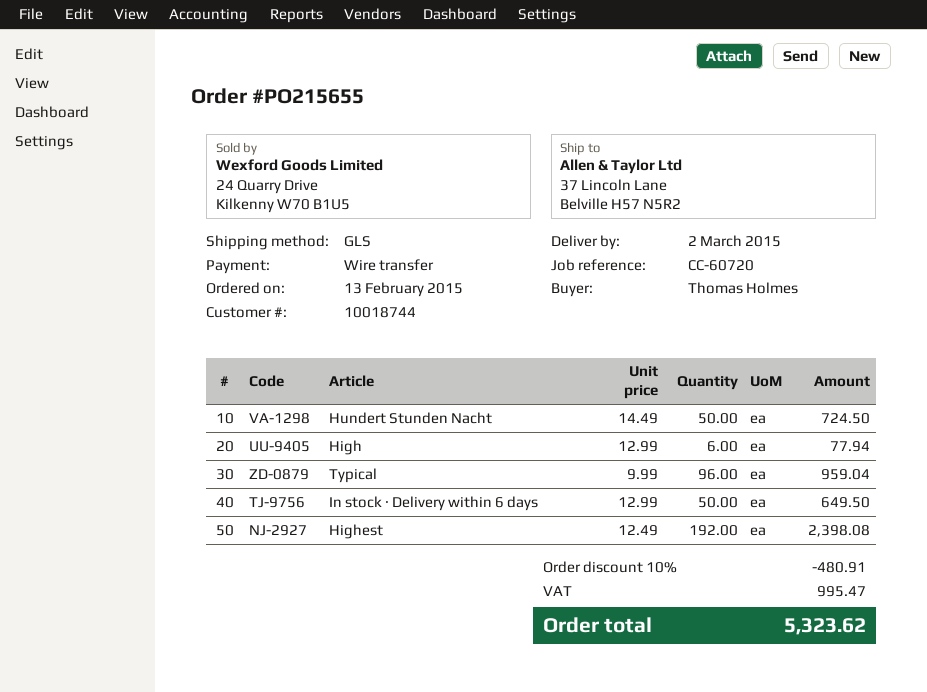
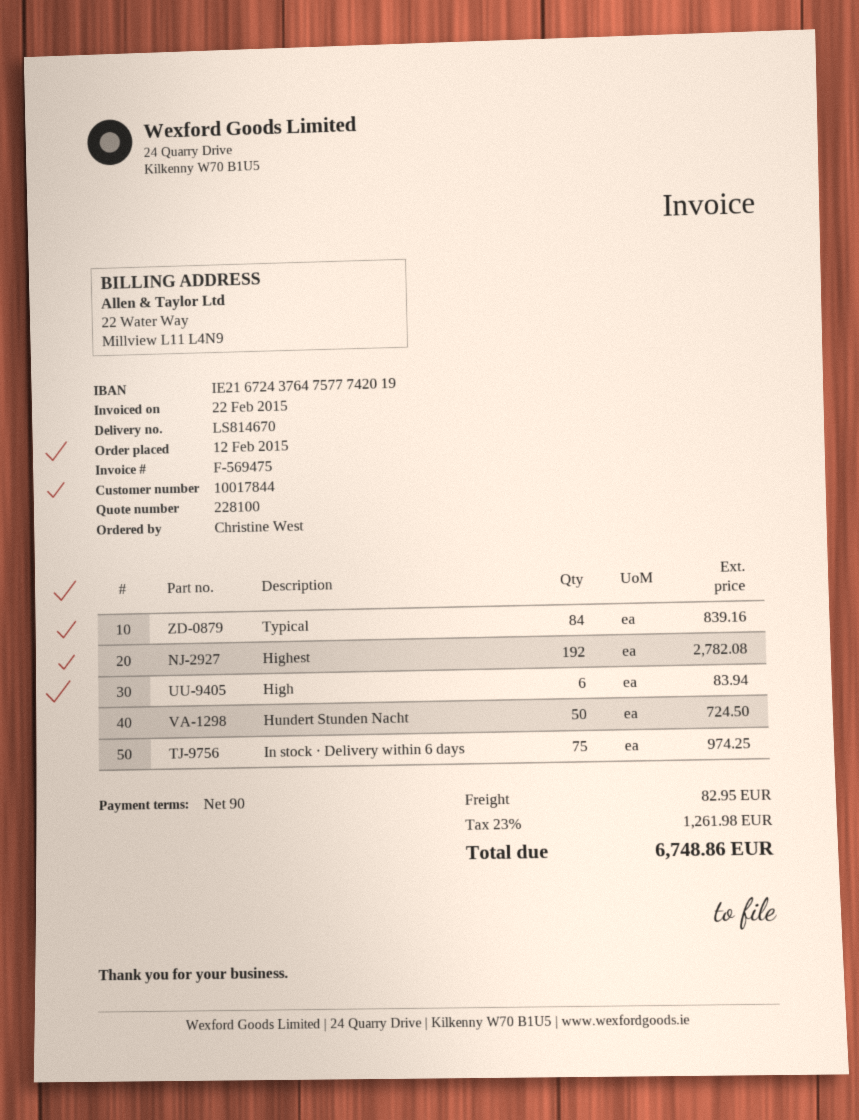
order date: 2015-02-13 -> 2015-02-12
customer number: 10018744 -> 10017844
ordered by: Thomas Holmes -> Christine West
High: 6 for 77.94 -> 6 for 83.94
Typical: 96 for 959.04 -> 84 for 839.16
In stock · Delivery within 6 days: 50 for 649.50 -> 75 for 974.25
Highest: 192 for 2398.08 -> 192 for 2782.08
discount: 10% = 480.91 -> none
shipping: none -> 82.95
tax: 995.47 -> 1261.98
total: 5323.62 -> 6748.86

